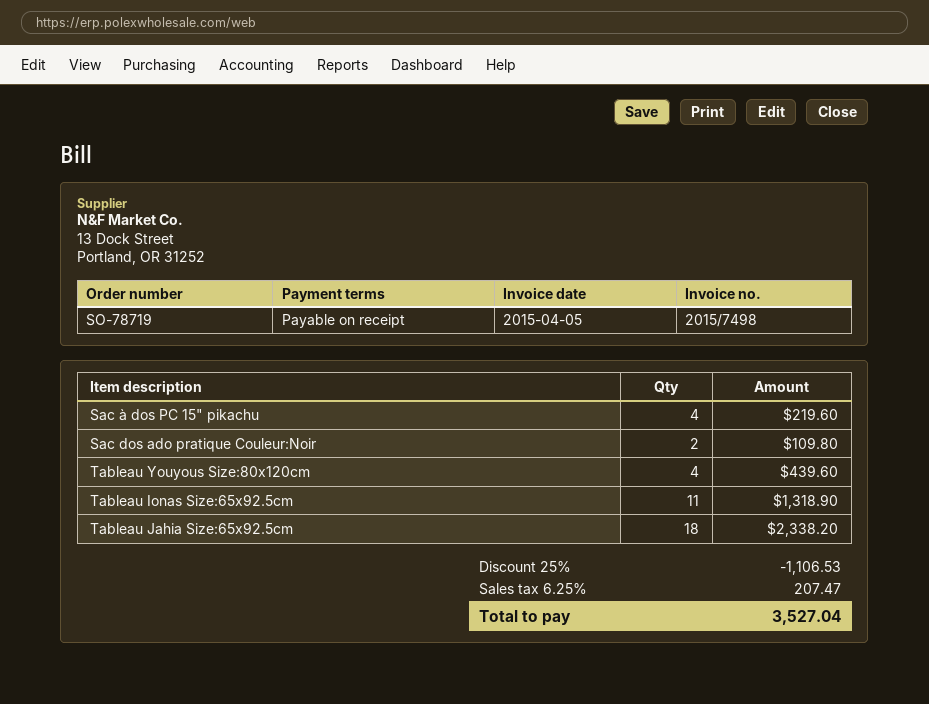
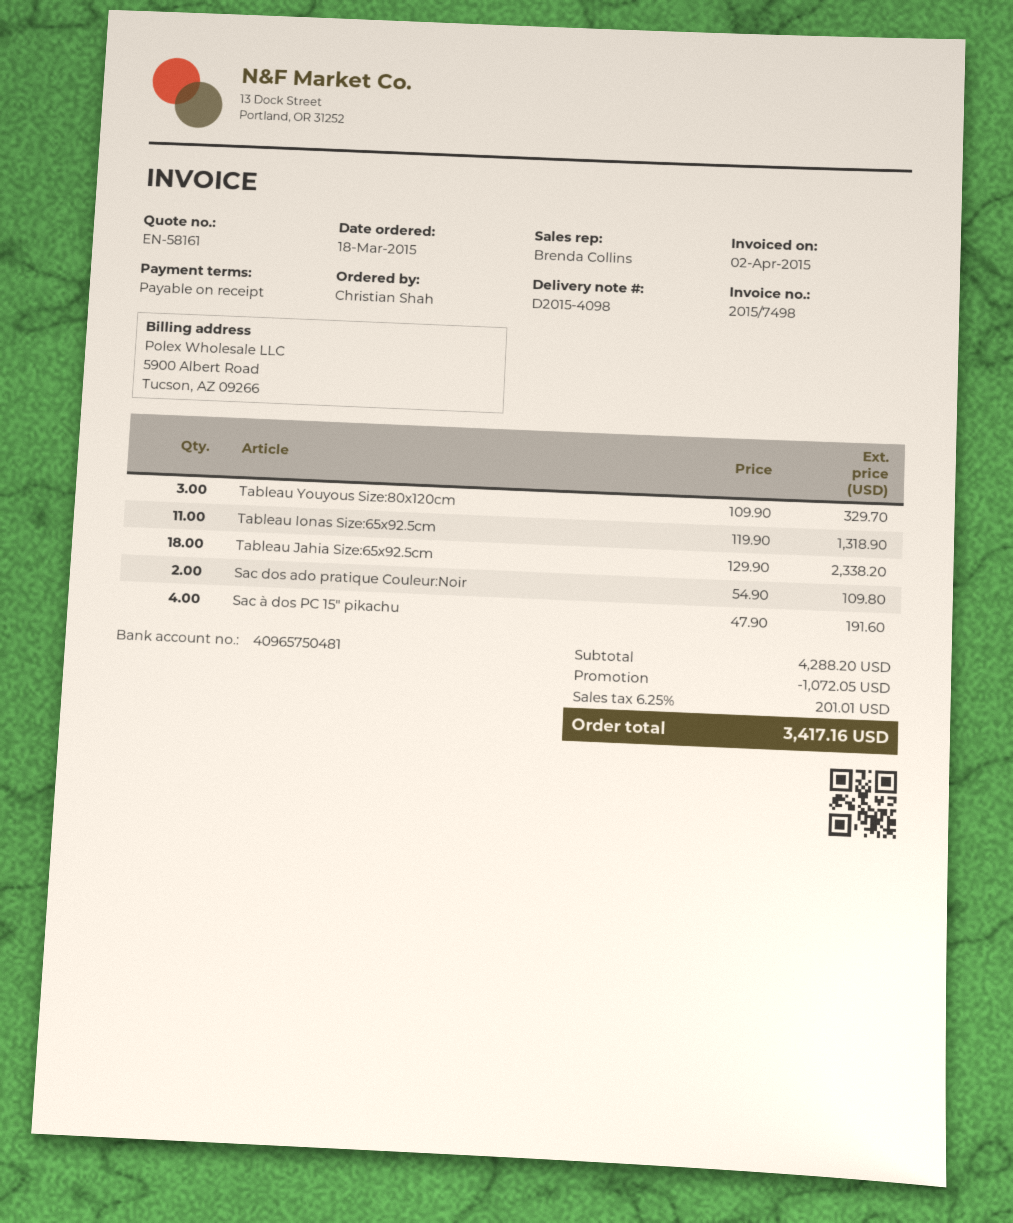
invoice date: 2015-04-05 -> 2015-04-02
Sac à dos PC 15" pikachu: 4 for 219.60 -> 4 for 191.60
Tableau Youyous Size:80x120cm: 4 for 439.60 -> 3 for 329.70
discount: 1106.53 -> 1072.05
tax: 6.25% = 207.47 -> 6.25% = 201.01
total: 3527.04 -> 3417.16

